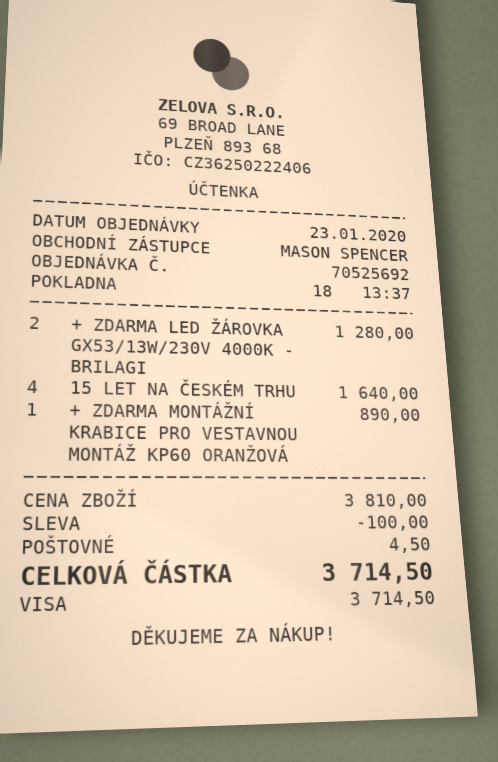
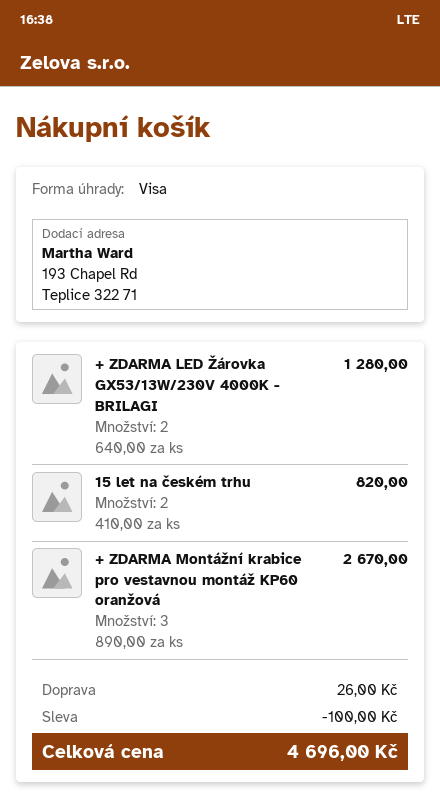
15 LET NA ČESKÉM TRHU: 4 for 1640.00 -> 2 for 820.00
+ ZDARMA MONTÁŽNÍ KRABICE PRO VESTAVNOU MONTÁŽ KP60 ORANŽOVÁ: 1 for 890.00 -> 3 for 2670.00
shipping: 4.50 -> 26.00
total: 3714.50 -> 4696.00

